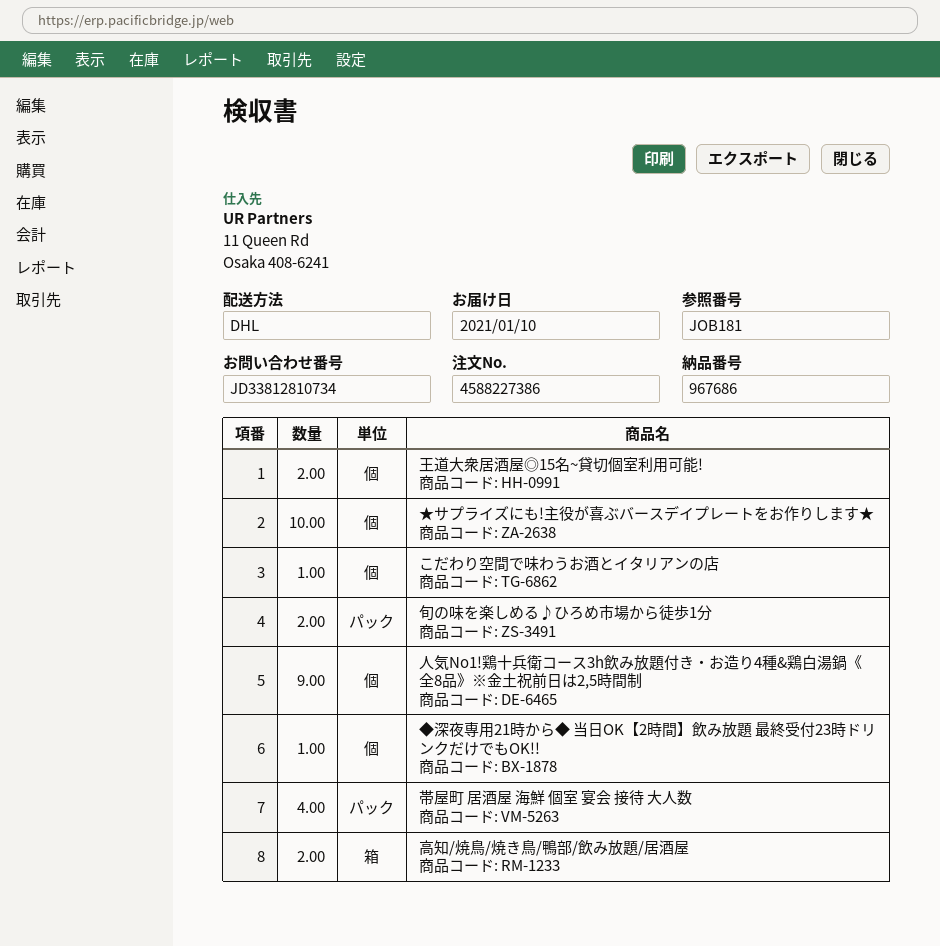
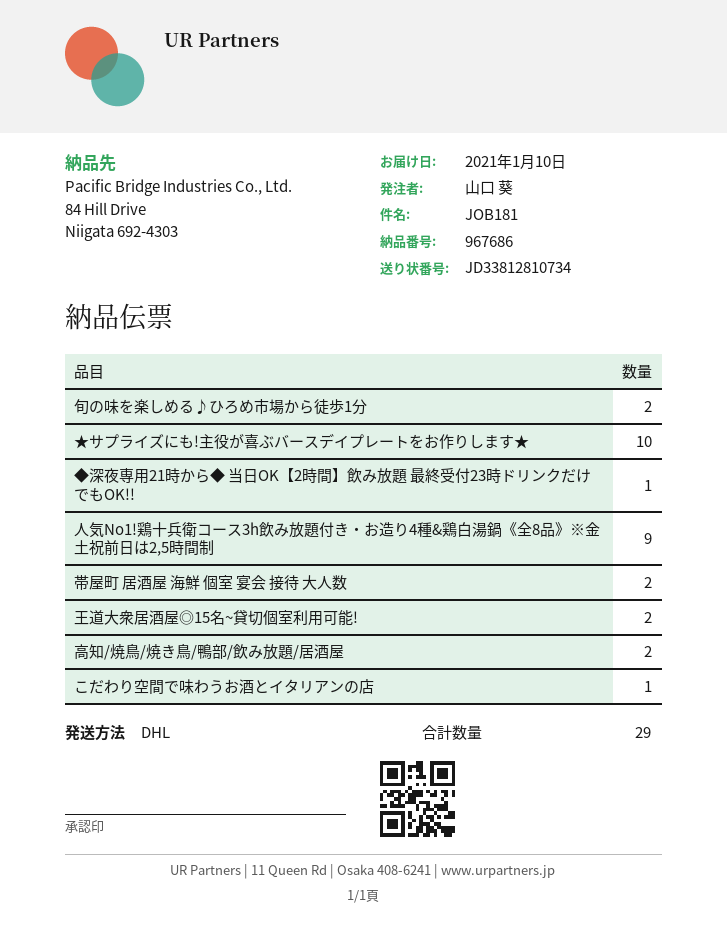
帯屋町 居酒屋 海鮮 個室 宴会 接待 大人数: 4 -> 2

